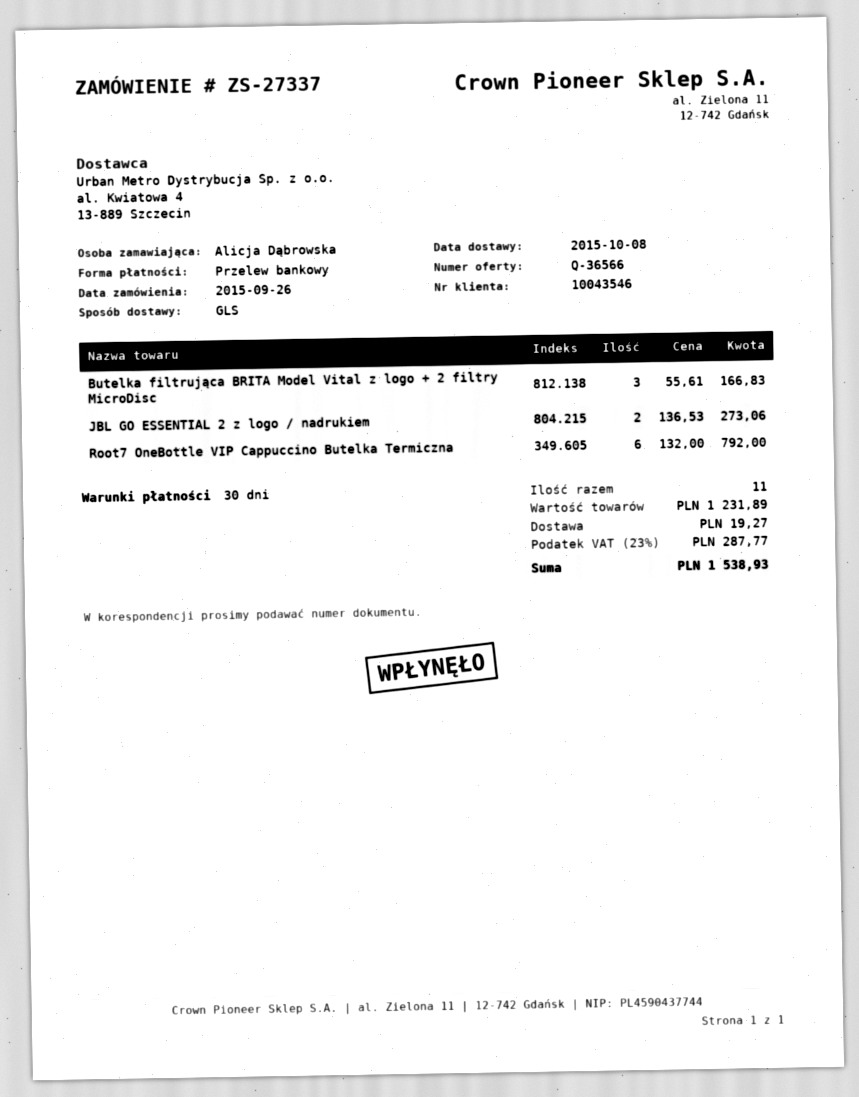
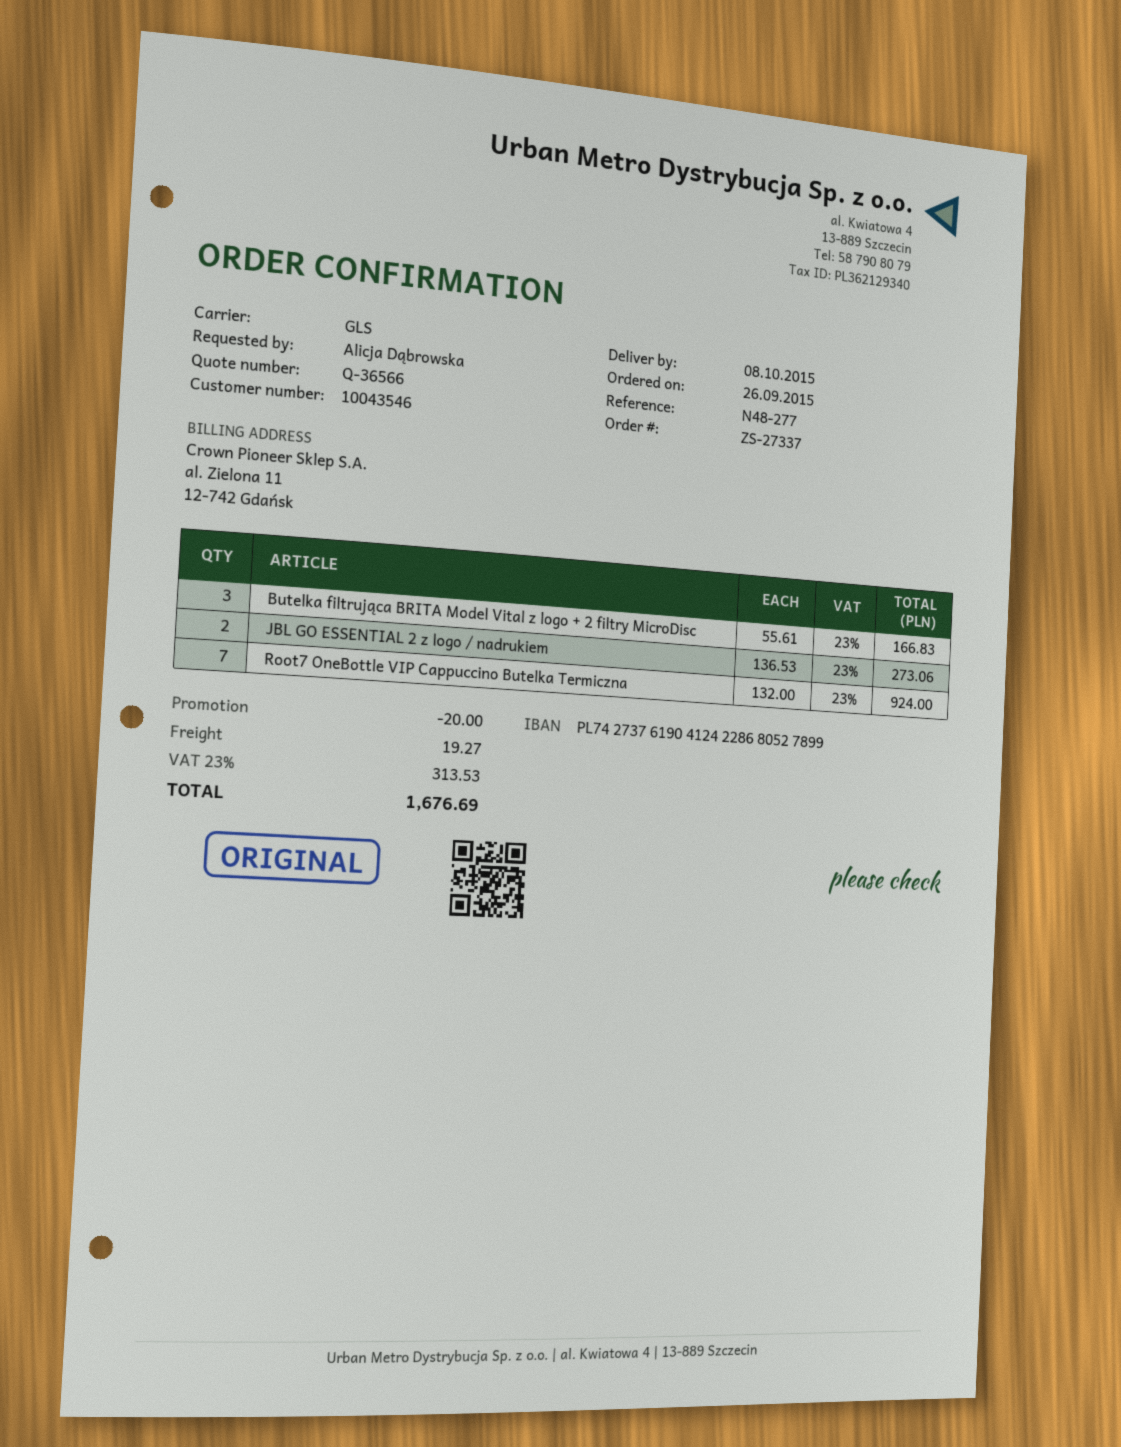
Root7 OneBottle VIP Cappuccino Butelka Termiczna: 6 x 132.00 = 792.00 -> 7 x 132.00 = 924.00
discount: none -> 20.00
tax: 23% = 287.77 -> 23% = 313.53
total: 1538.93 -> 1676.69

